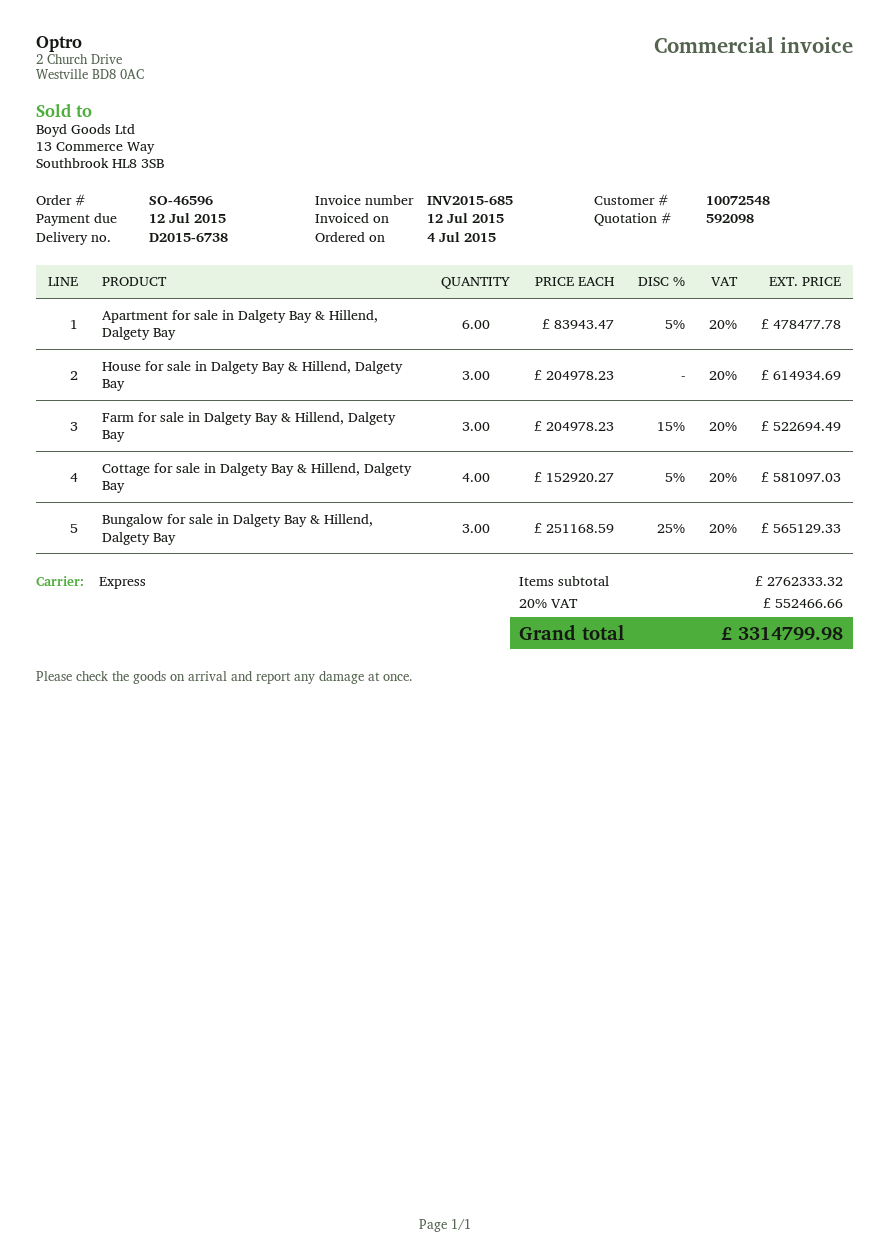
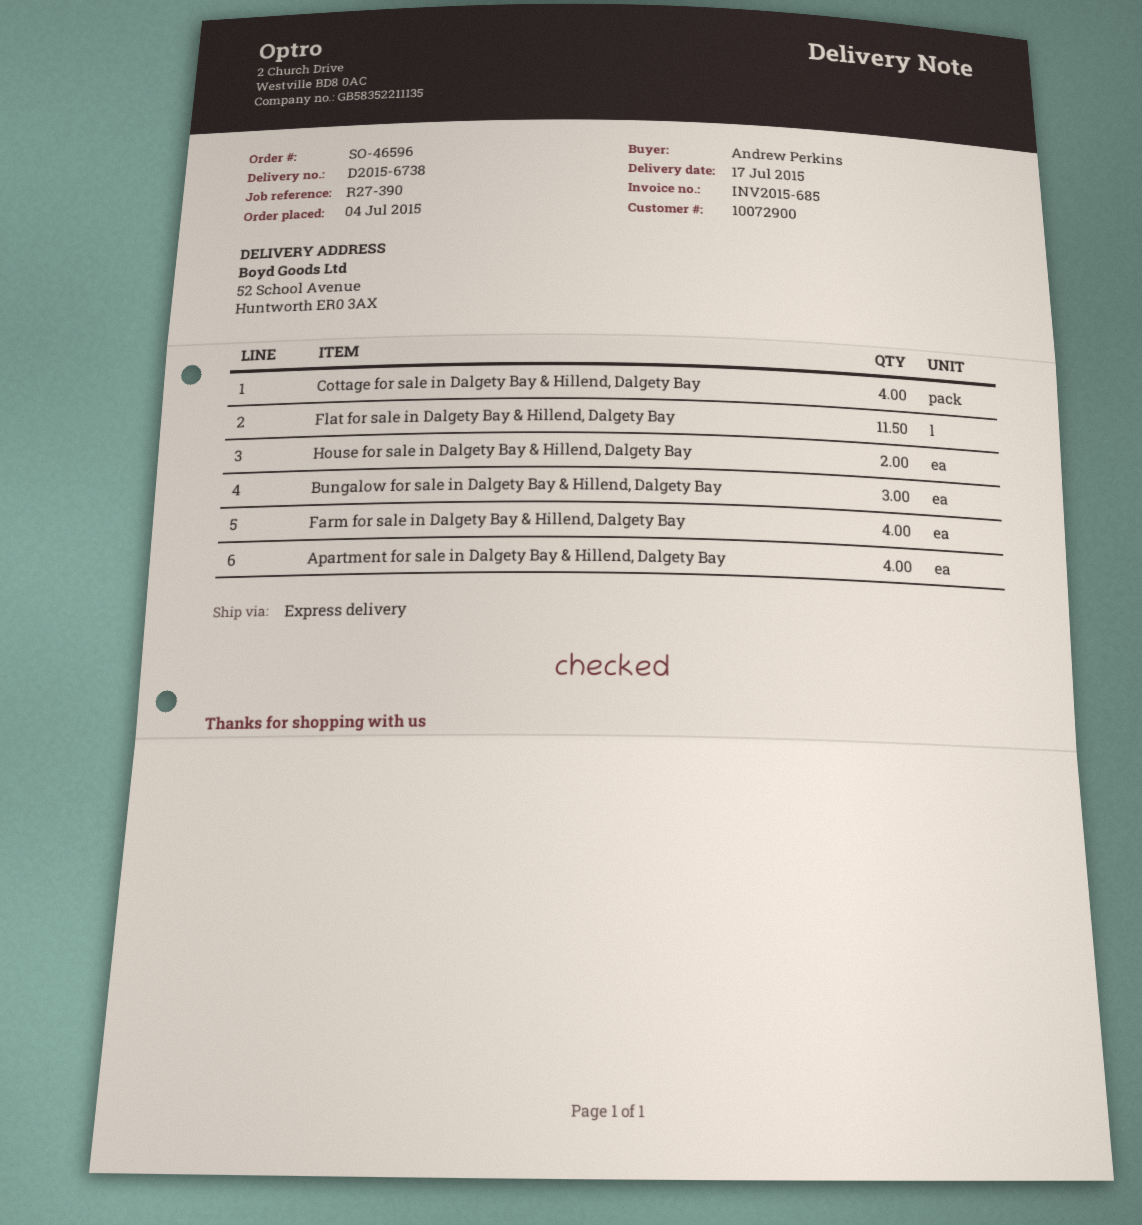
customer number: 10072548 -> 10072900
Apartment for sale in Dalgety Bay & Hillend, Dalgety Bay: 6 -> 4
House for sale in Dalgety Bay & Hillend, Dalgety Bay: 3 -> 2
Farm for sale in Dalgety Bay & Hillend, Dalgety Bay: 3 -> 4
Flat for sale in Dalgety Bay & Hillend, Dalgety Bay: none -> 11.5

